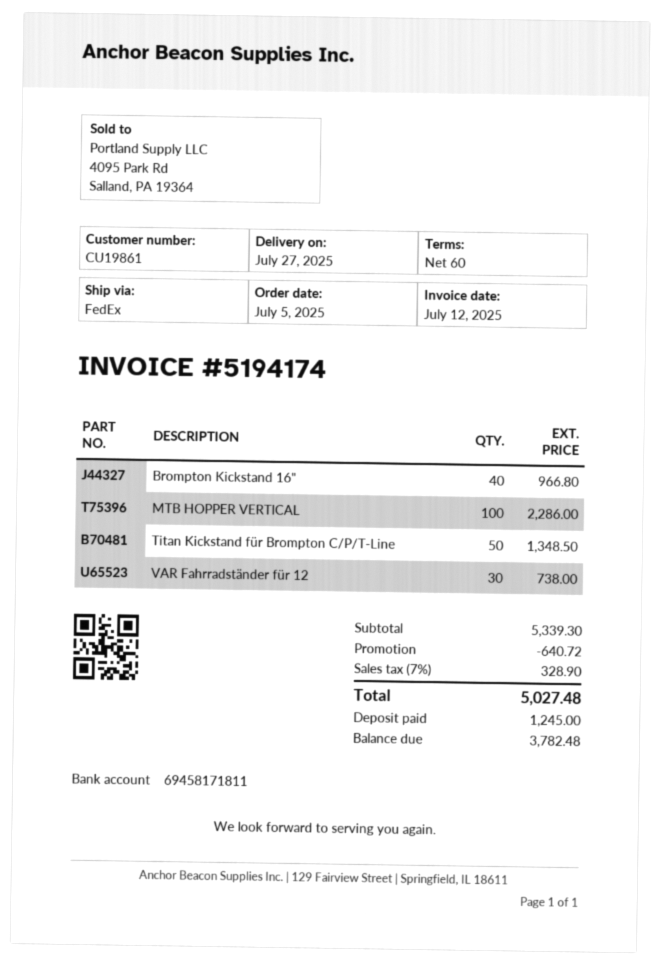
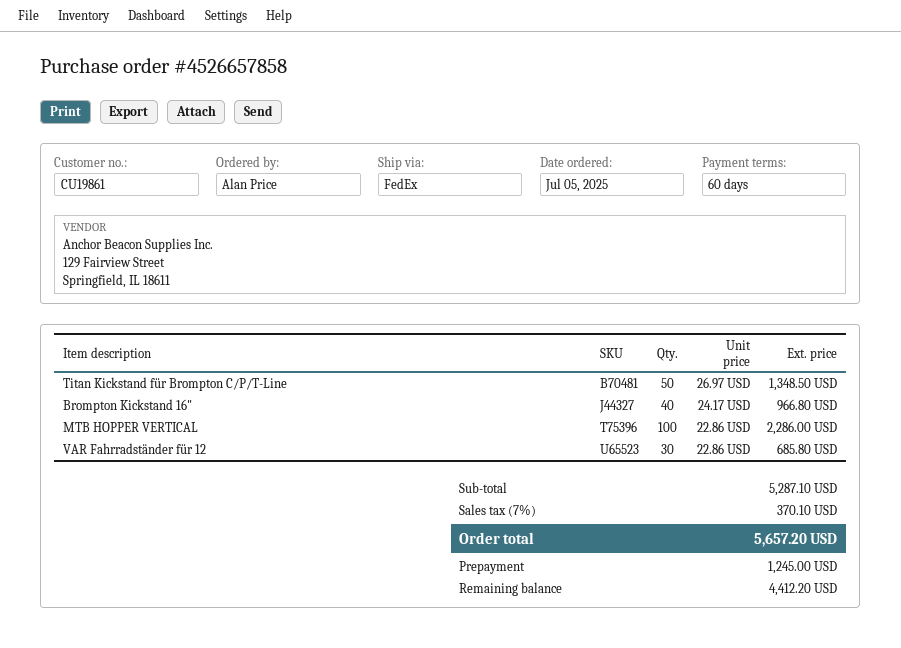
VAR Fahrradständer für 12: 30 for 738.00 -> 30 for 685.80
subtotal: 5339.30 -> 5287.10
discount: 640.72 -> none
tax: 7% = 328.90 -> 7% = 370.10
total: 5027.48 -> 5657.20
balance: 3782.48 -> 4412.20

